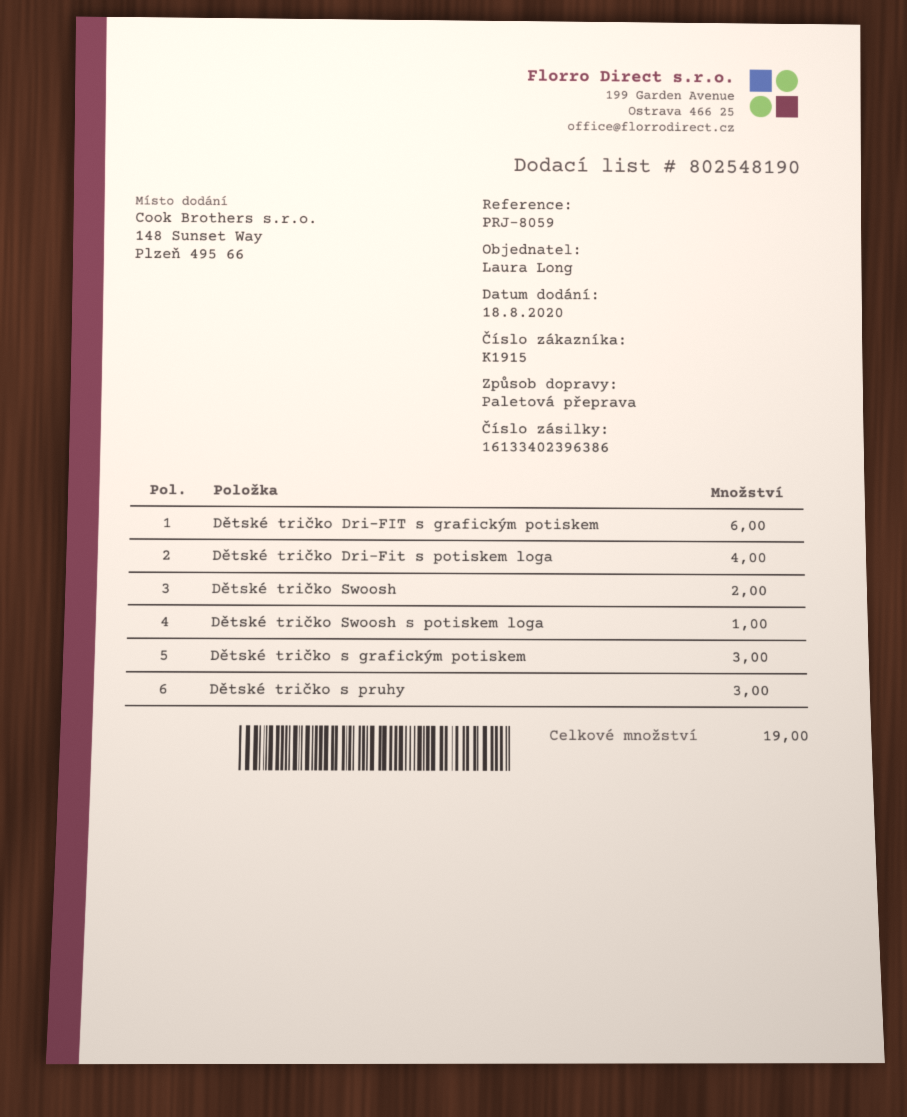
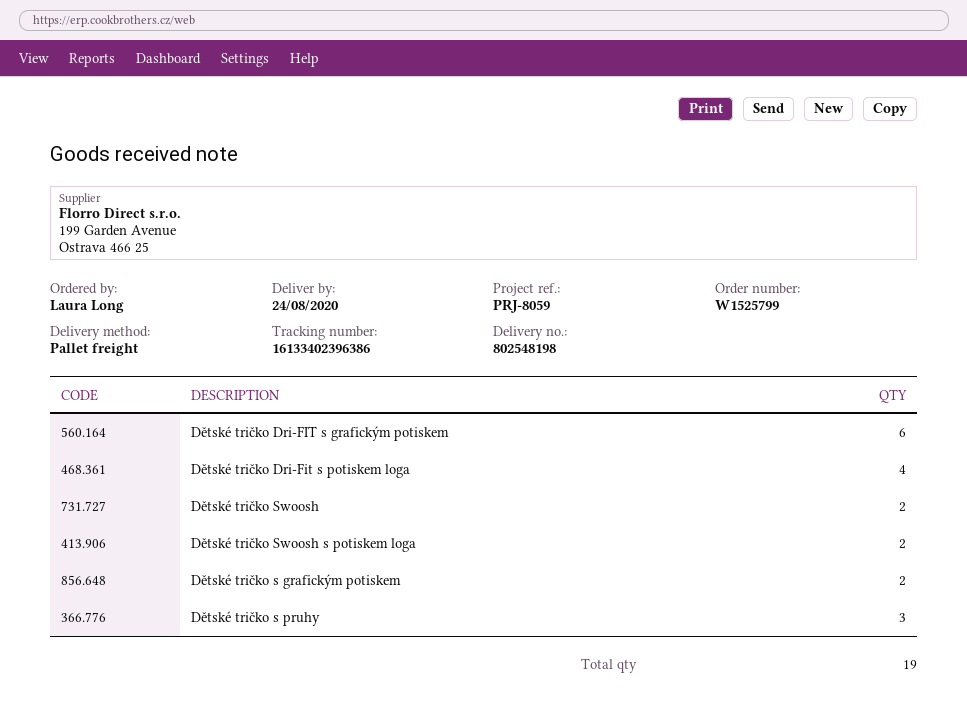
delivery note number: 802548190 -> 802548198
delivery date: 2020-08-18 -> 2020-08-24
Dětské tričko Swoosh s potiskem loga: 1 -> 2
Dětské tričko s grafickým potiskem: 3 -> 2

